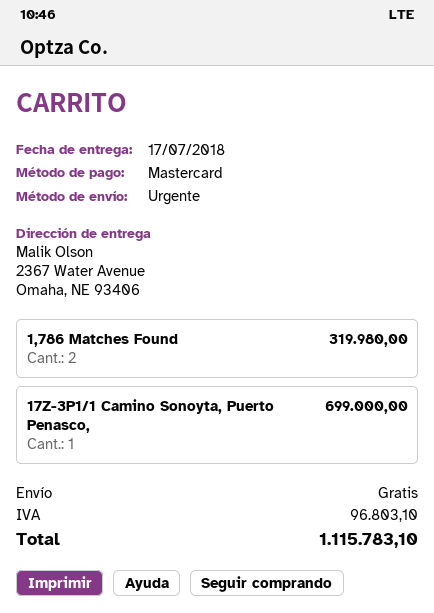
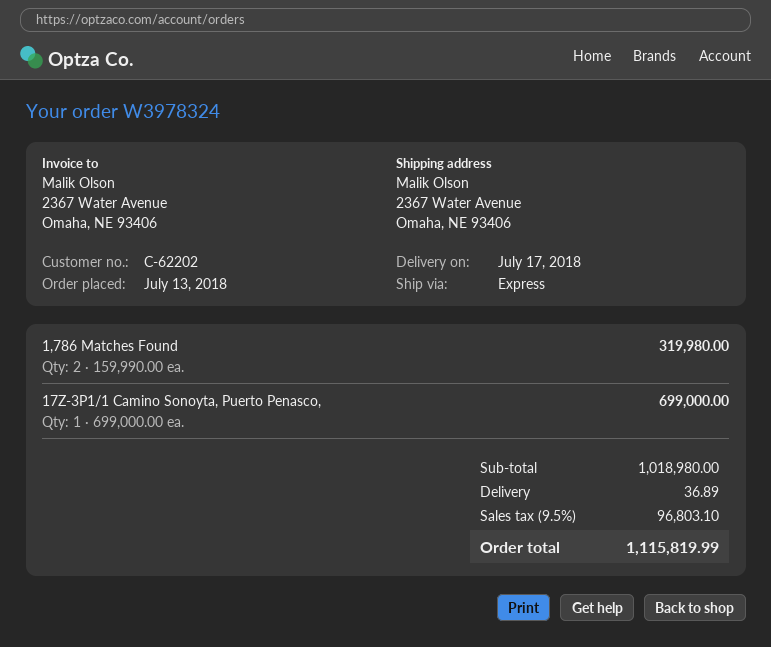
shipping: 0.00 -> 36.89
total: 1115783.10 -> 1115819.99

